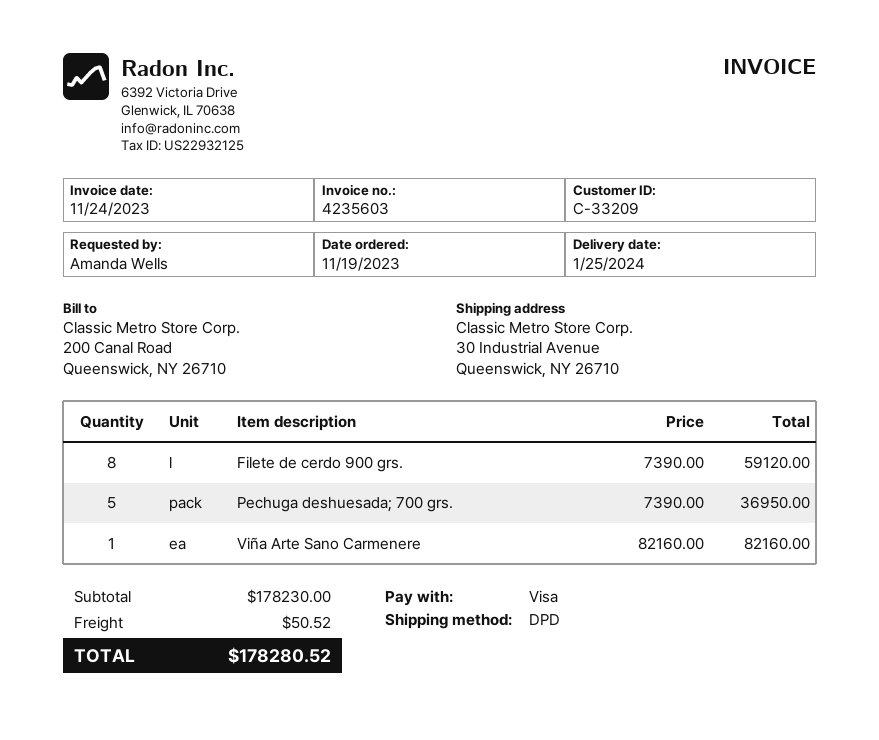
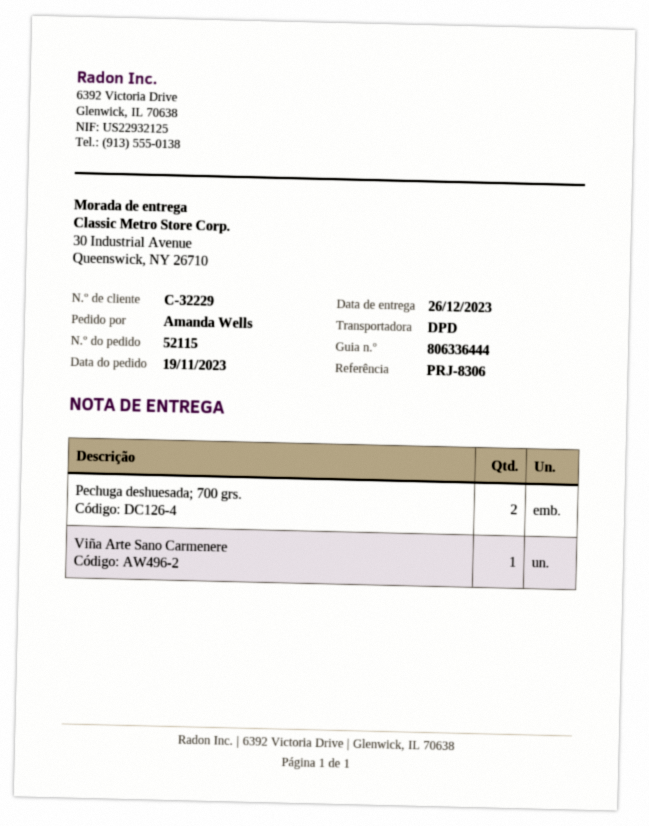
delivery date: 2024-01-25 -> 2023-12-26
customer number: C-33209 -> C-32229
Filete de cerdo 900 grs.: 8 -> none
Pechuga deshuesada; 700 grs.: 5 -> 2

